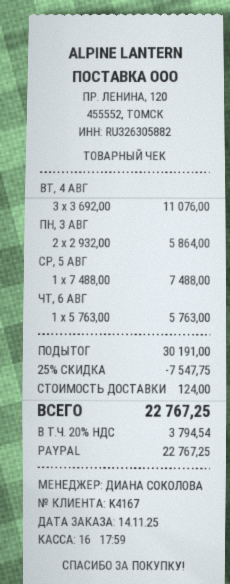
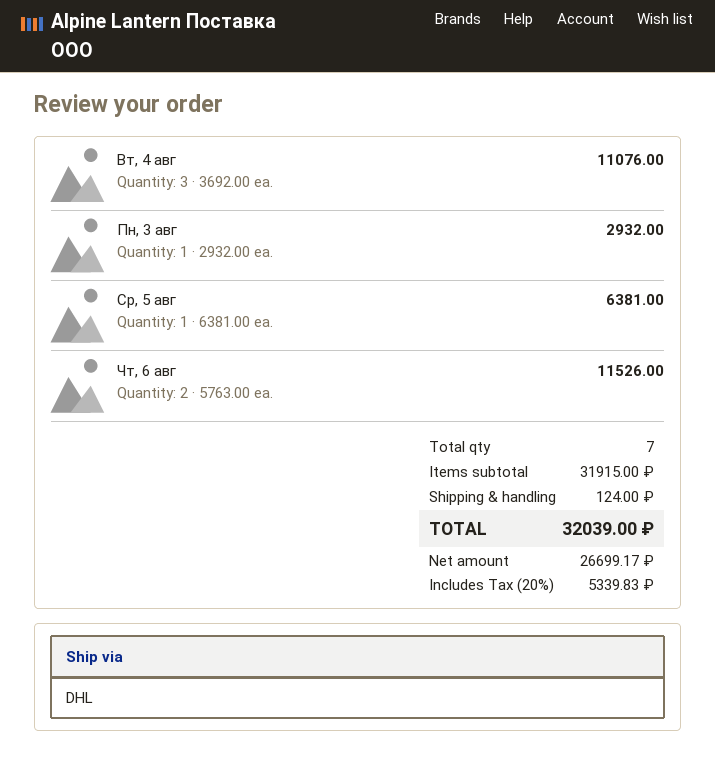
ПН, 3 АВГ: 2 x 2932.00 = 5864.00 -> 1 x 2932.00 = 2932.00
СР, 5 АВГ: 1 x 7488.00 = 7488.00 -> 1 x 6381.00 = 6381.00
ЧТ, 6 АВГ: 1 x 5763.00 = 5763.00 -> 2 x 5763.00 = 11526.00
subtotal: 30191.00 -> 31915.00
discount: 25% = 7547.75 -> none
tax: 20% = 3794.54 -> 20% = 5339.83
total: 22767.25 -> 32039.00

